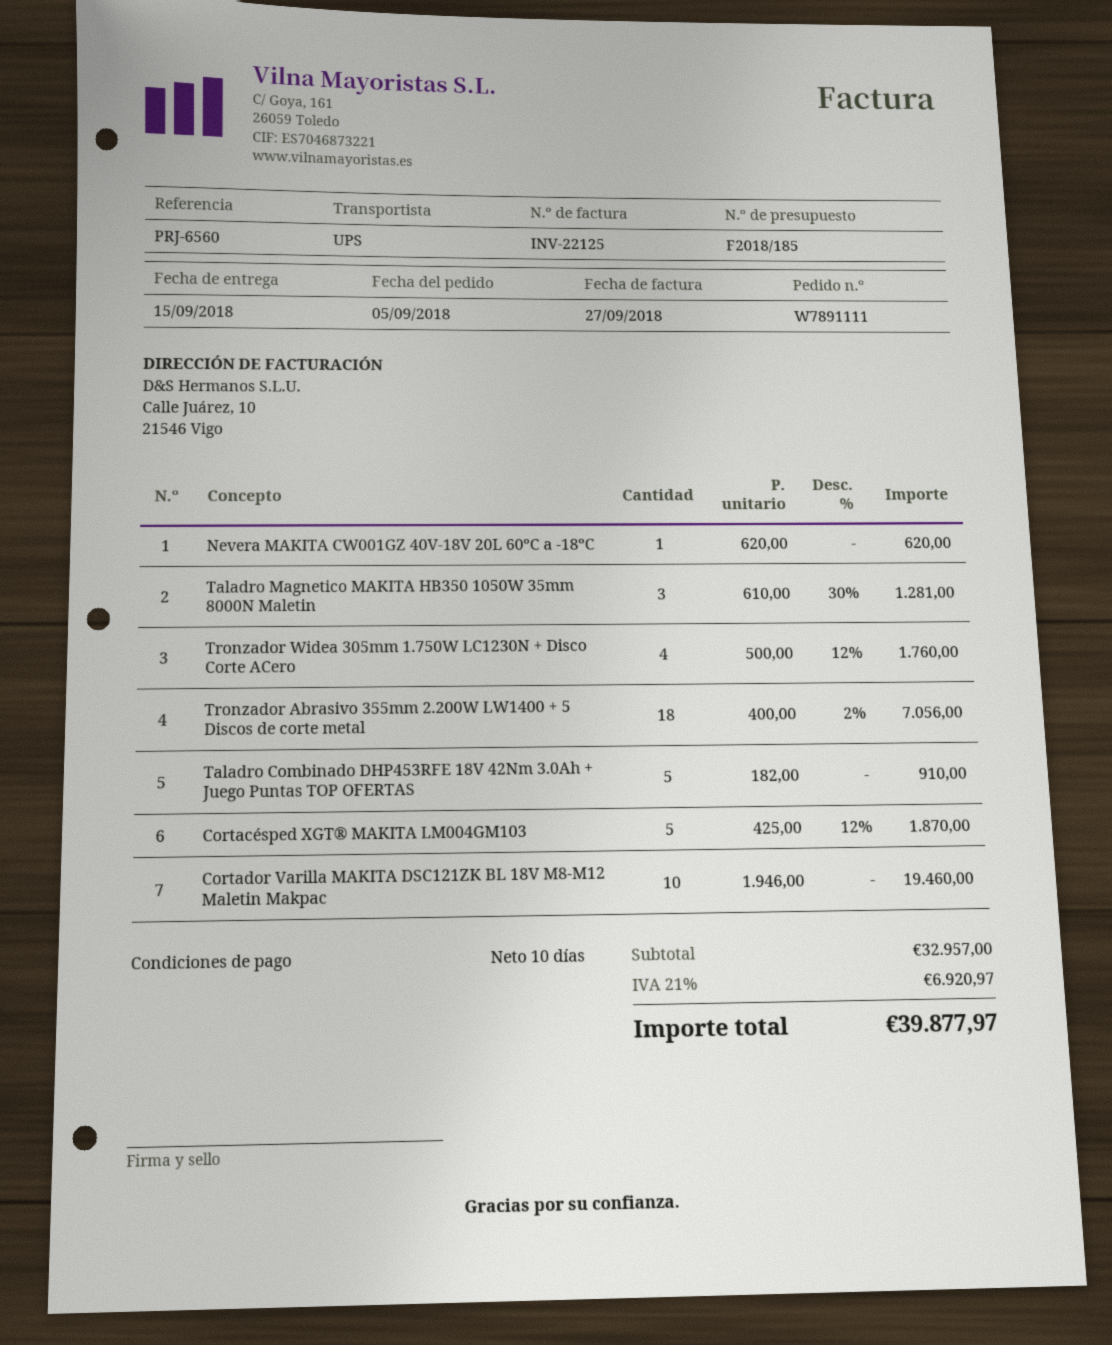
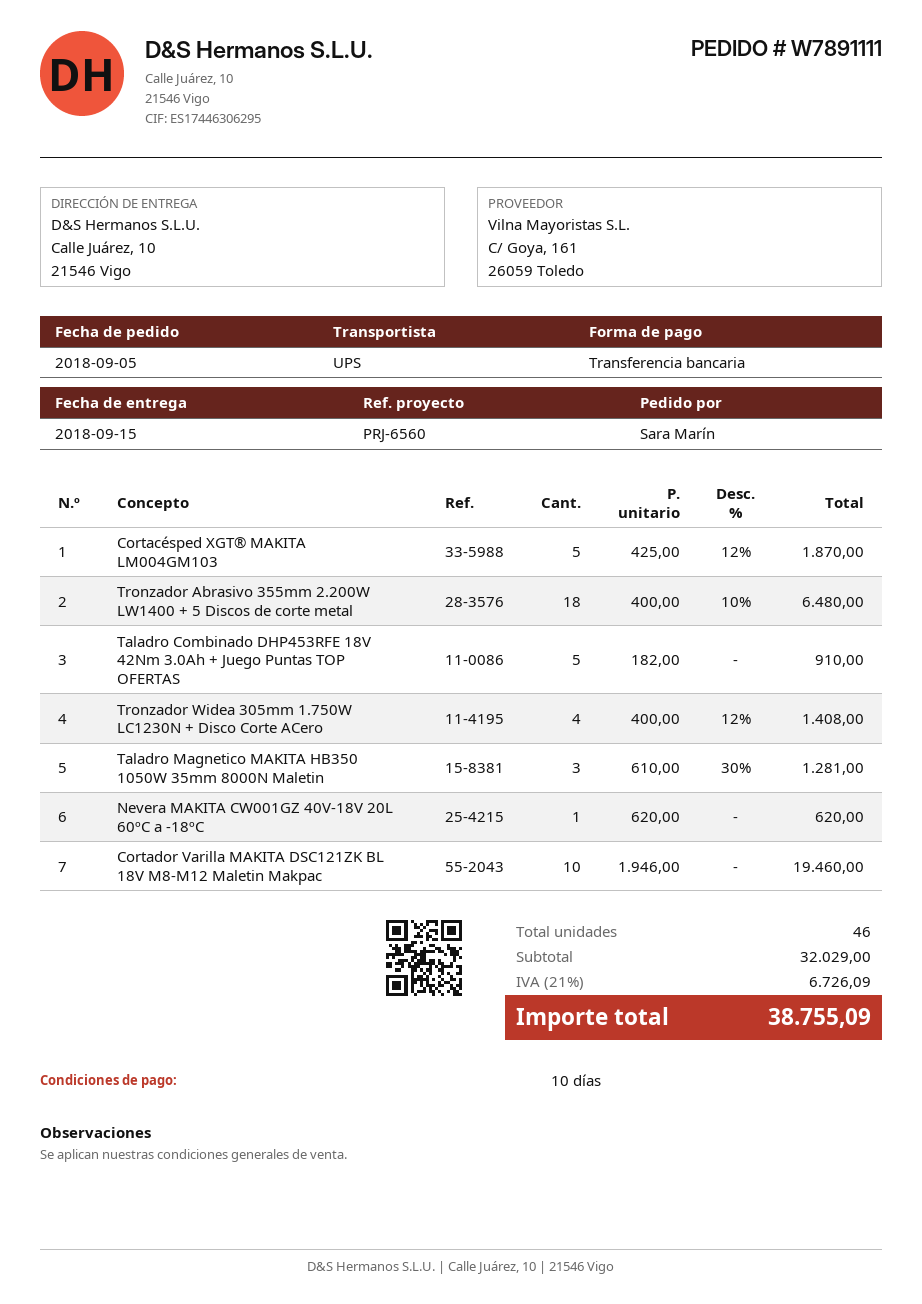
Tronzador Widea 305mm 1.750W LC1230N + Disco Corte ACero: 4 x 500.00 - 12% = 1760.00 -> 4 x 400.00 - 12% = 1408.00
Tronzador Abrasivo 355mm 2.200W LW1400 + 5 Discos de corte metal: 18 x 400.00 - 2% = 7056.00 -> 18 x 400.00 - 10% = 6480.00
subtotal: 32957.00 -> 32029.00
tax: 21% = 6920.97 -> 21% = 6726.09
total: 39877.97 -> 38755.09

